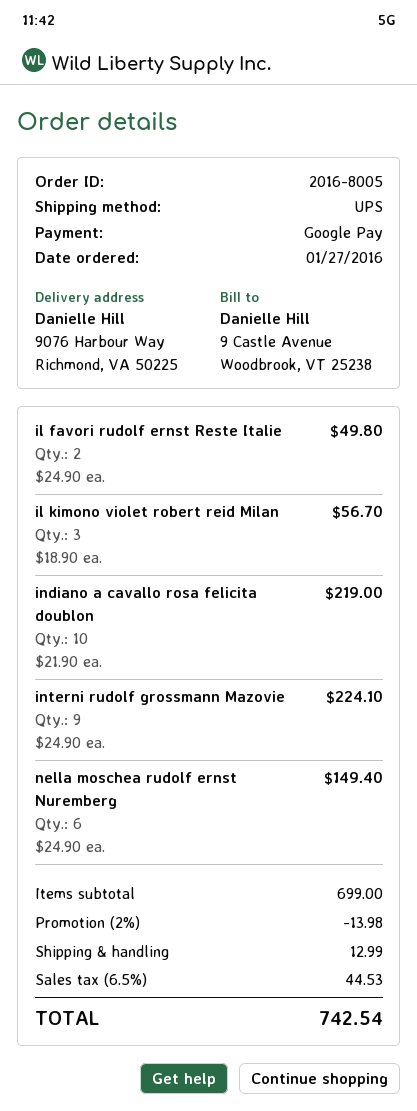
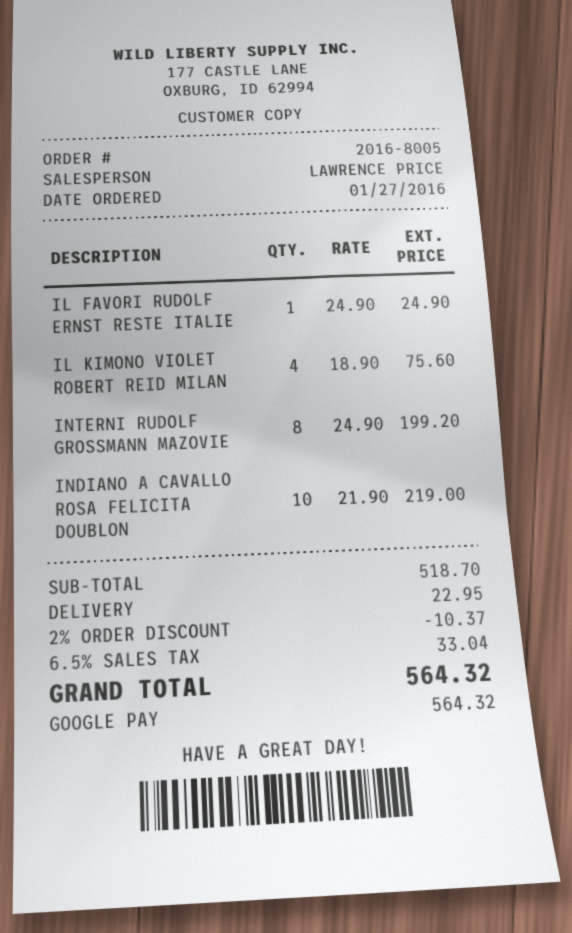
il favori rudolf ernst Reste Italie: 2 x 24.90 = 49.80 -> 1 x 24.90 = 24.90
il kimono violet robert reid Milan: 3 x 18.90 = 56.70 -> 4 x 18.90 = 75.60
interni rudolf grossmann Mazovie: 9 x 24.90 = 224.10 -> 8 x 24.90 = 199.20
nella moschea rudolf ernst Nuremberg: 6 x 24.90 = 149.40 -> none
subtotal: 699.00 -> 518.70
discount: 2% = 13.98 -> 2% = 10.37
shipping: 12.99 -> 22.95
tax: 6.5% = 44.53 -> 6.5% = 33.04
total: 742.54 -> 564.32

